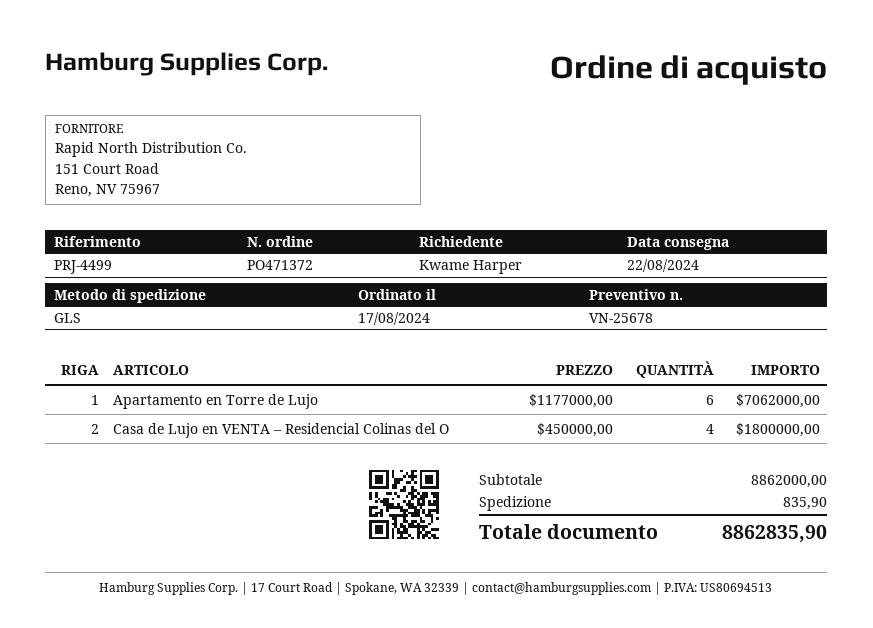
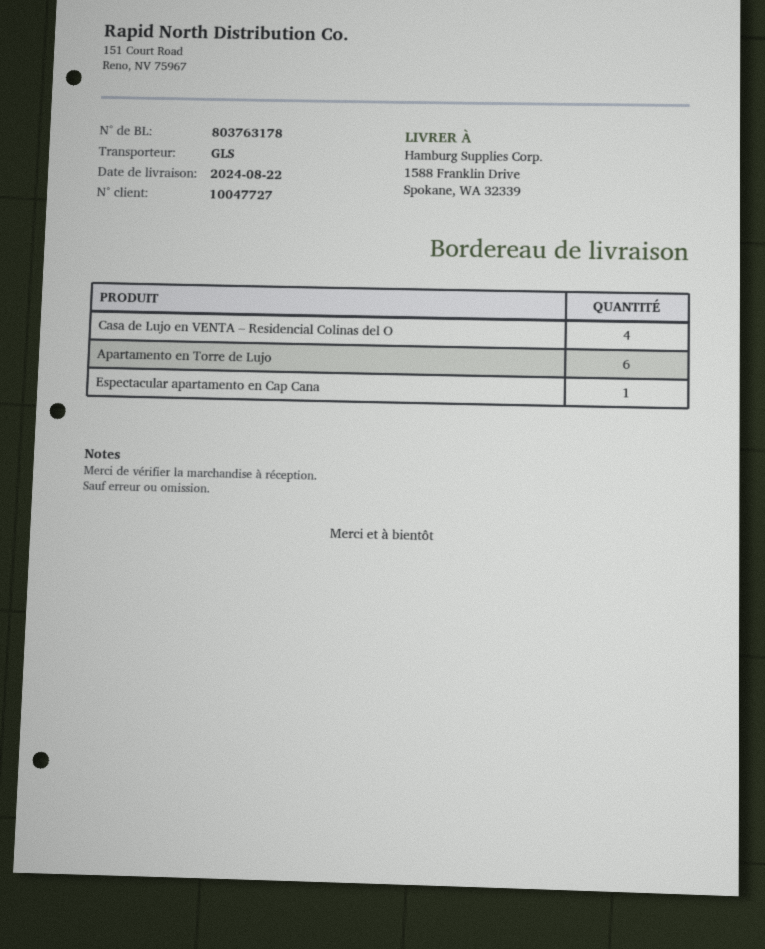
Espectacular apartamento en Cap Cana: none -> 1

